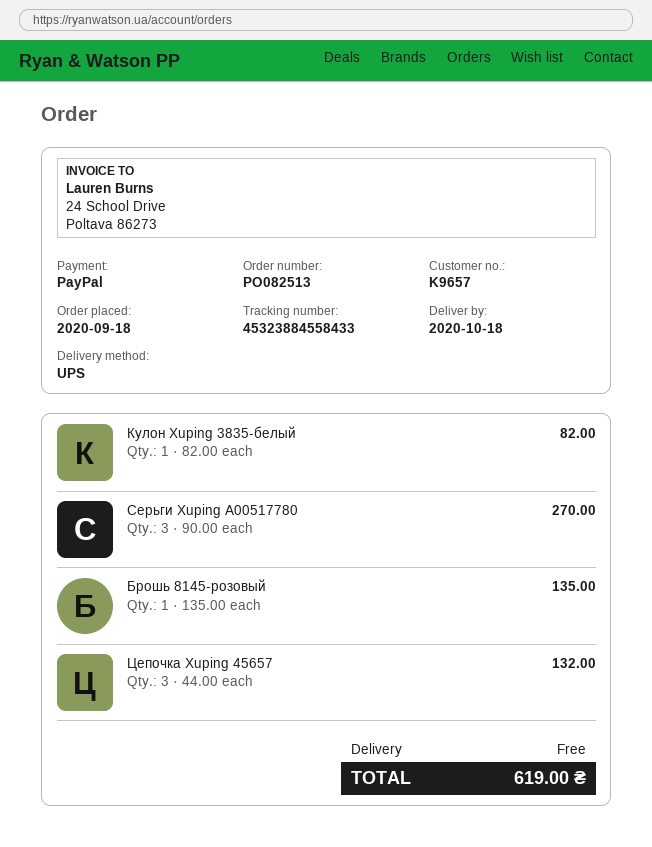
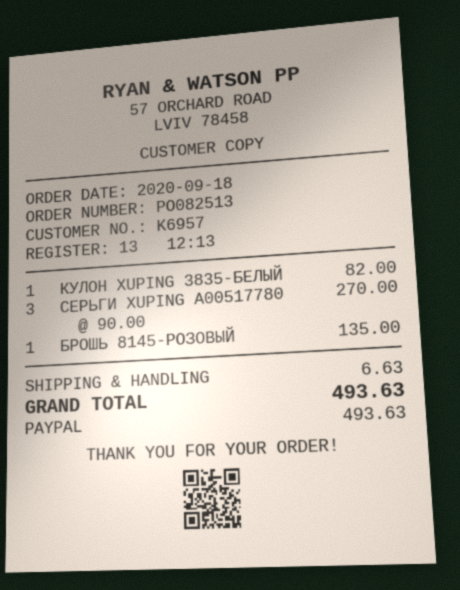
customer number: K9657 -> K6957
Цепочка Xuping 45657: 3 x 44.00 = 132.00 -> none
shipping: 0.00 -> 6.63
total: 619.00 -> 493.63

